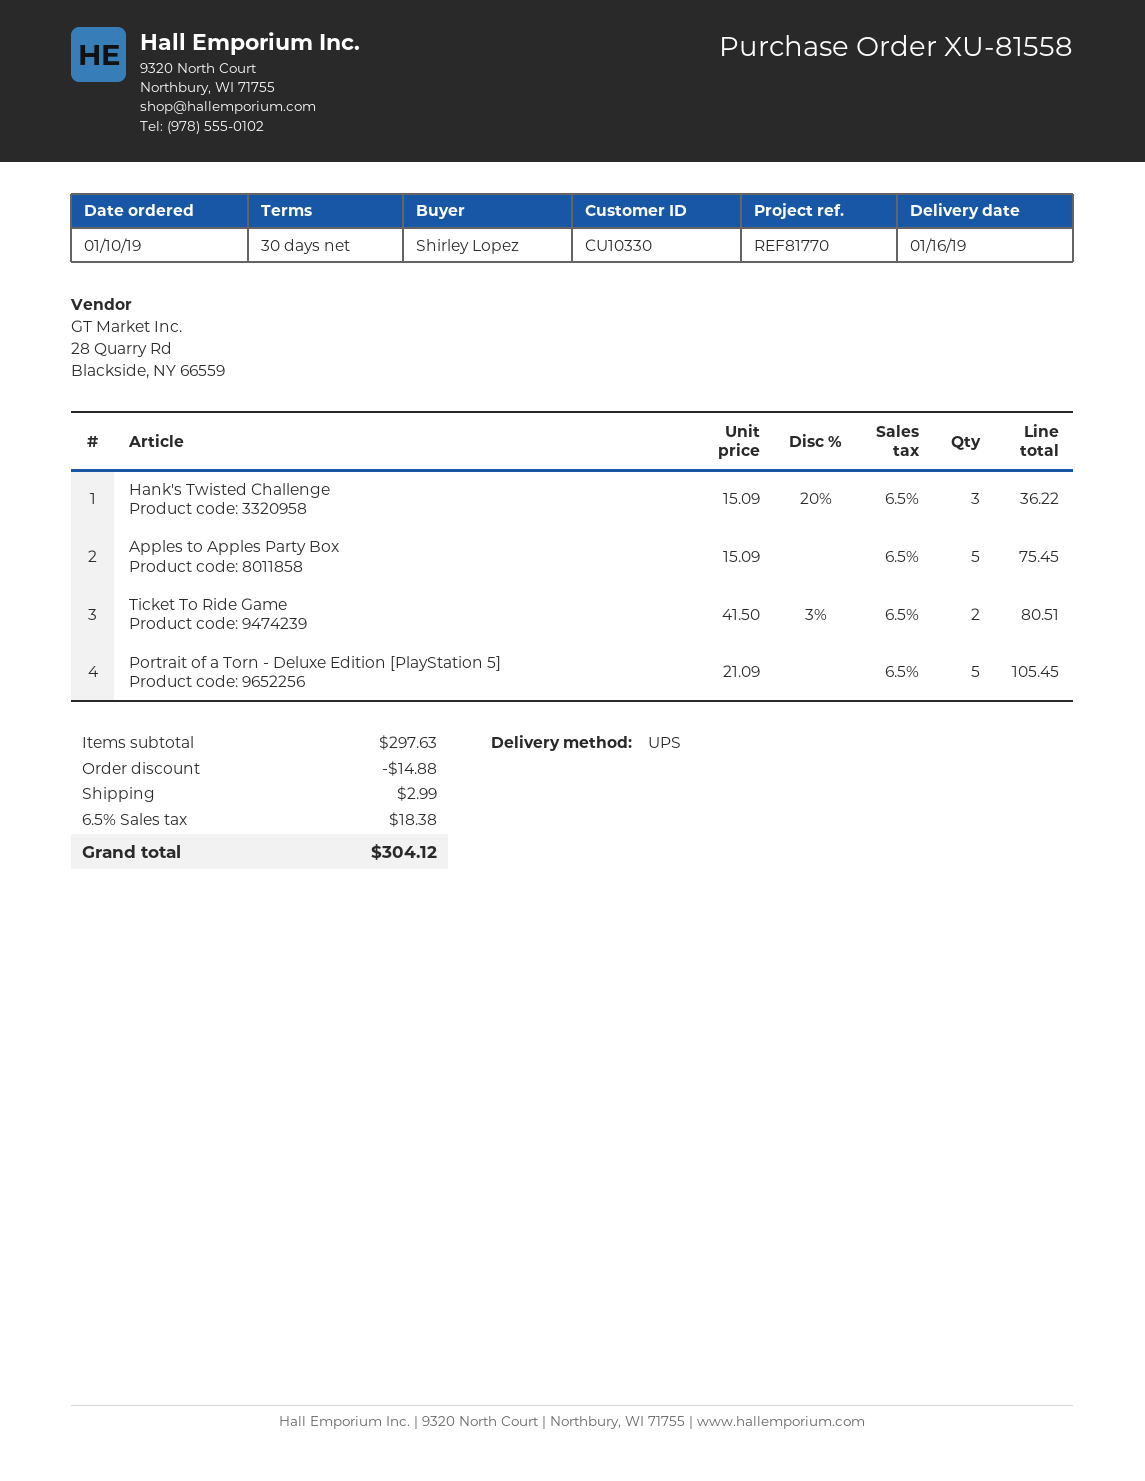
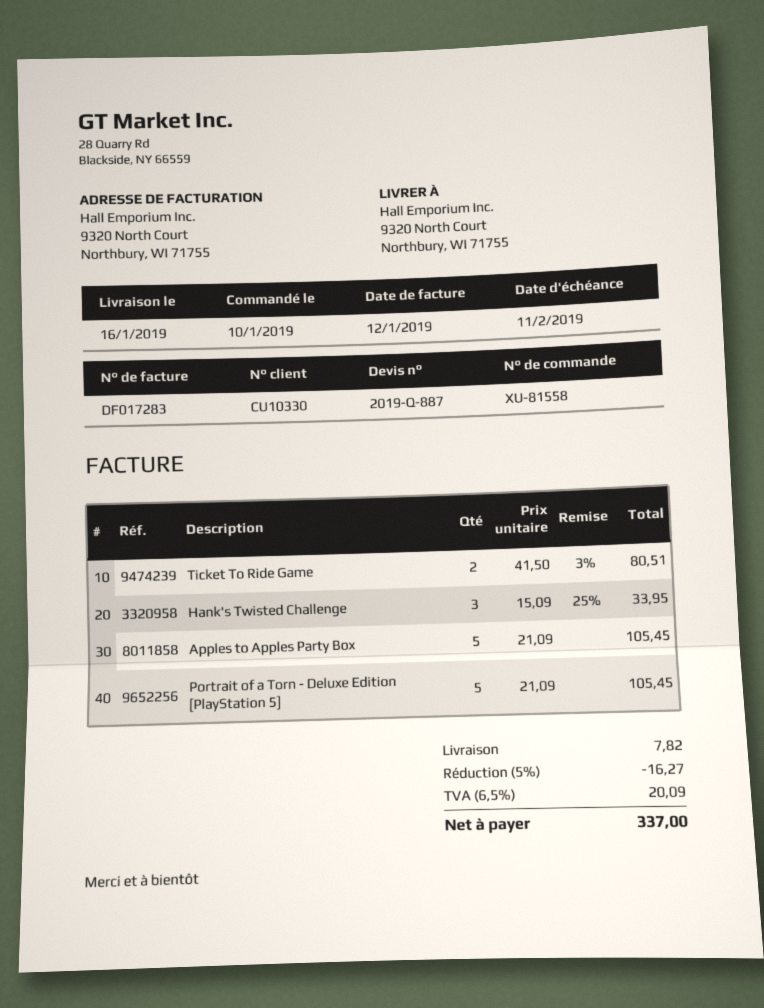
Hank's Twisted Challenge: 3 x 15.09 - 20% = 36.22 -> 3 x 15.09 - 25% = 33.95
Apples to Apples Party Box: 5 x 15.09 = 75.45 -> 5 x 21.09 = 105.45
discount: 14.88 -> 16.27
shipping: 2.99 -> 7.82
tax: 6.5% = 18.38 -> 6.5% = 20.09
total: 304.12 -> 337.00

